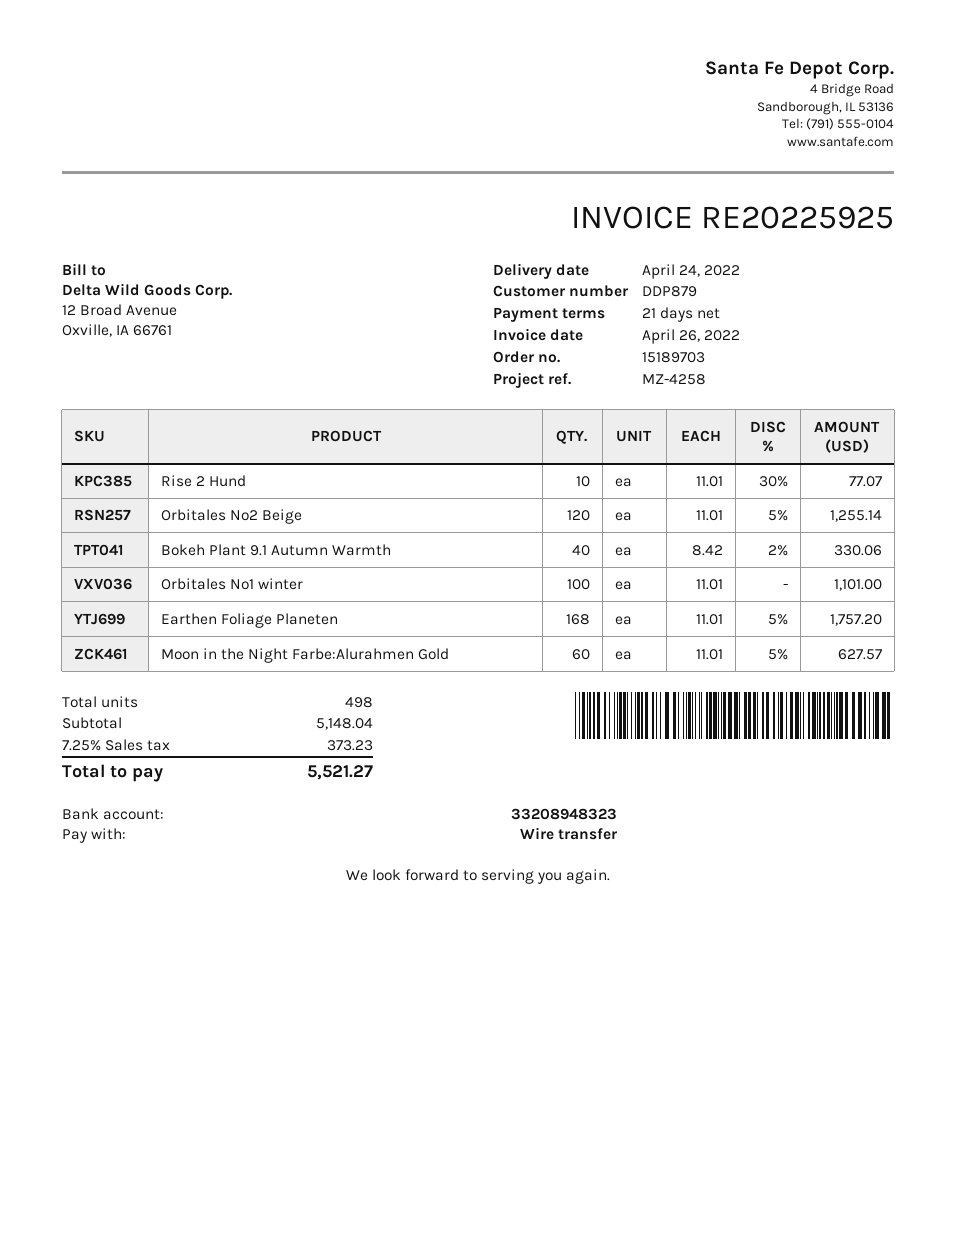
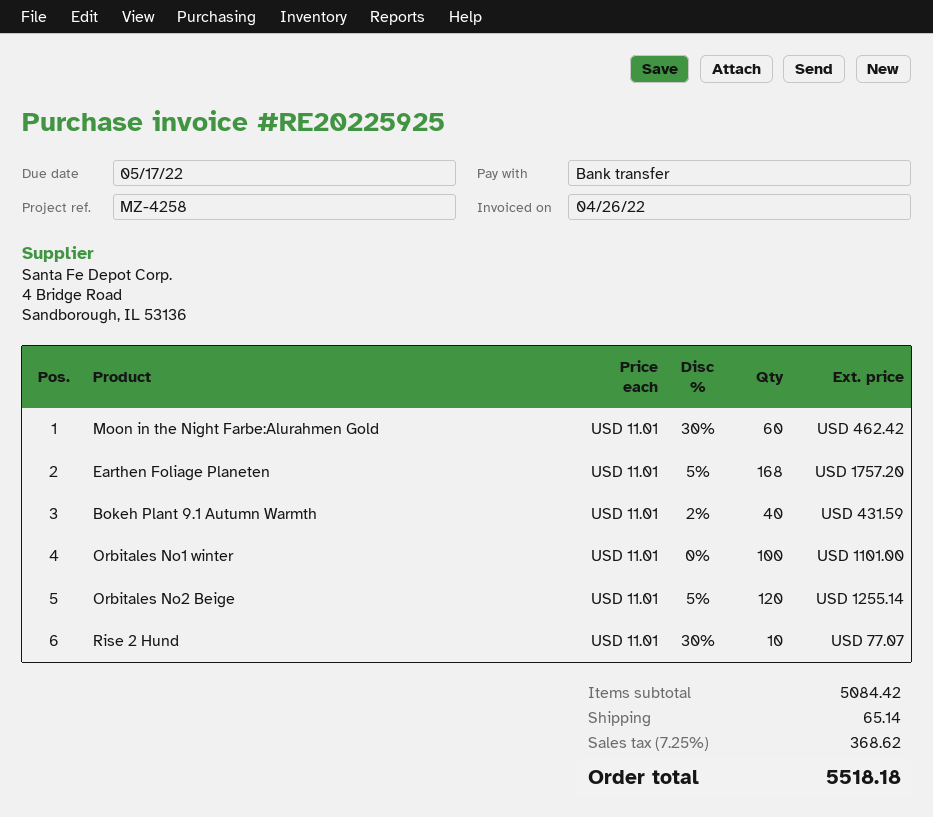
Bokeh Plant 9.1 Autumn Warmth: 40 x 8.42 - 2% = 330.06 -> 40 x 11.01 - 2% = 431.59
Moon in the Night Farbe:Alurahmen Gold: 60 x 11.01 - 5% = 627.57 -> 60 x 11.01 - 30% = 462.42
subtotal: 5148.04 -> 5084.42
shipping: none -> 65.14
tax: 7.25% = 373.23 -> 7.25% = 368.62
total: 5521.27 -> 5518.18

